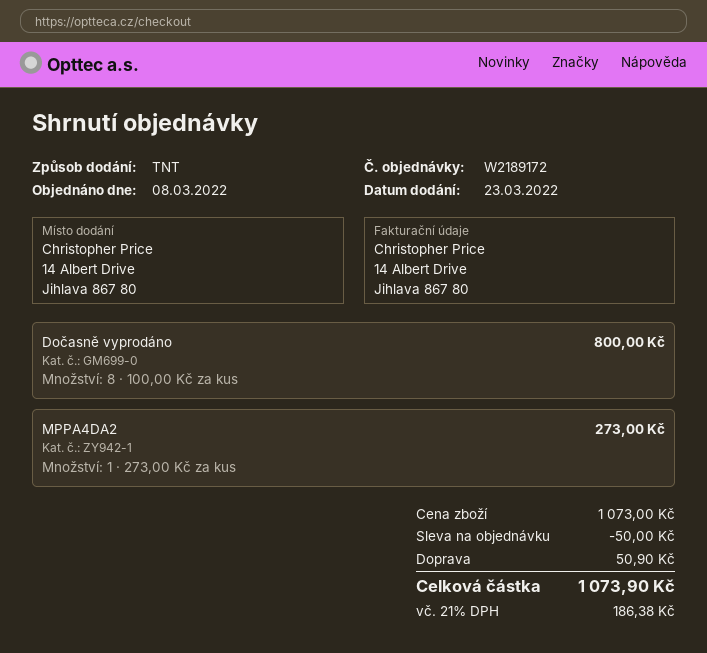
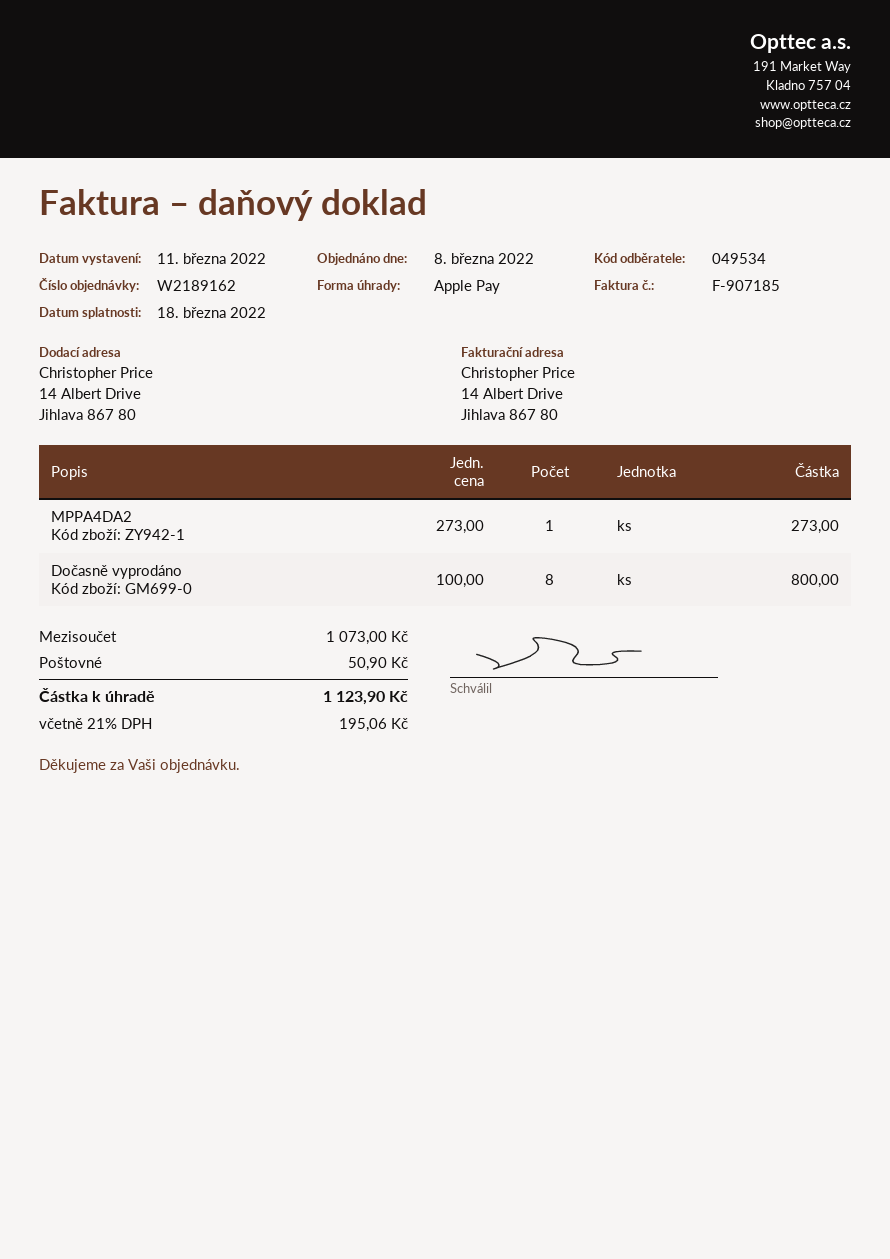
order number: W2189172 -> W2189162
discount: 50.00 -> none
tax: 21% = 186.38 -> 21% = 195.06
total: 1073.90 -> 1123.90

